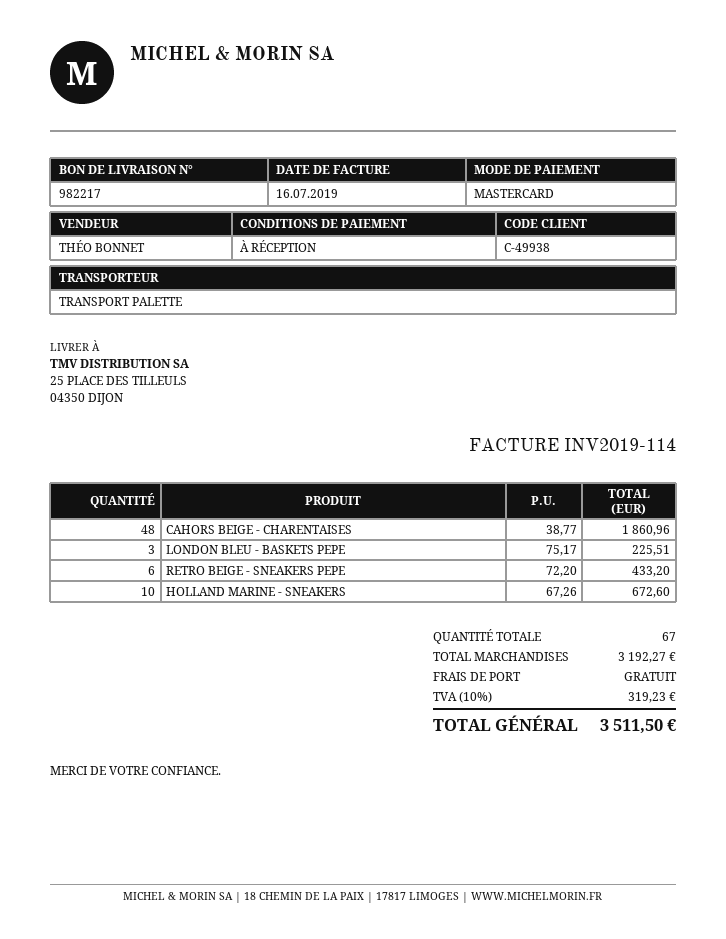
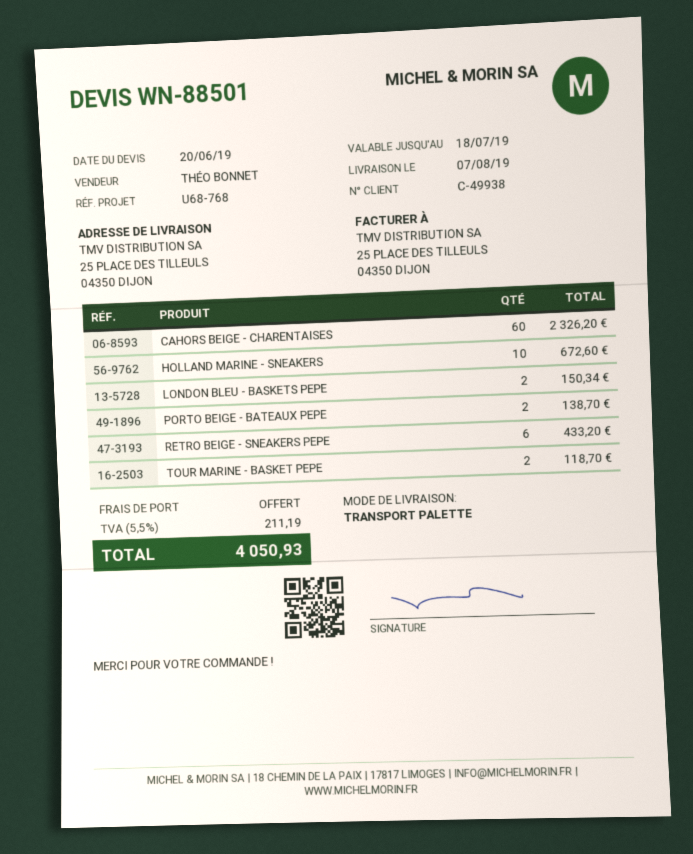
CAHORS BEIGE - CHARENTAISES: 48 for 1860.96 -> 60 for 2326.20
LONDON BLEU - BASKETS PEPE: 3 for 225.51 -> 2 for 150.34
PORTO BEIGE - BATEAUX PEPE: none -> 2 for 138.70
TOUR MARINE - BASKET PEPE: none -> 2 for 118.70
tax: 10% = 319.23 -> 5.5% = 211.19
total: 3511.50 -> 4050.93

